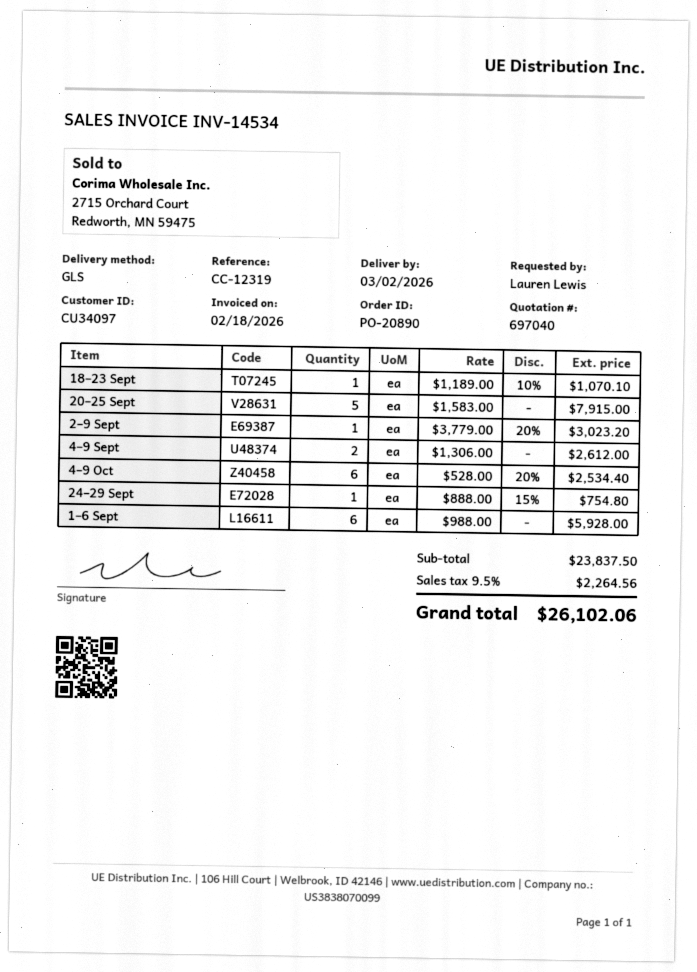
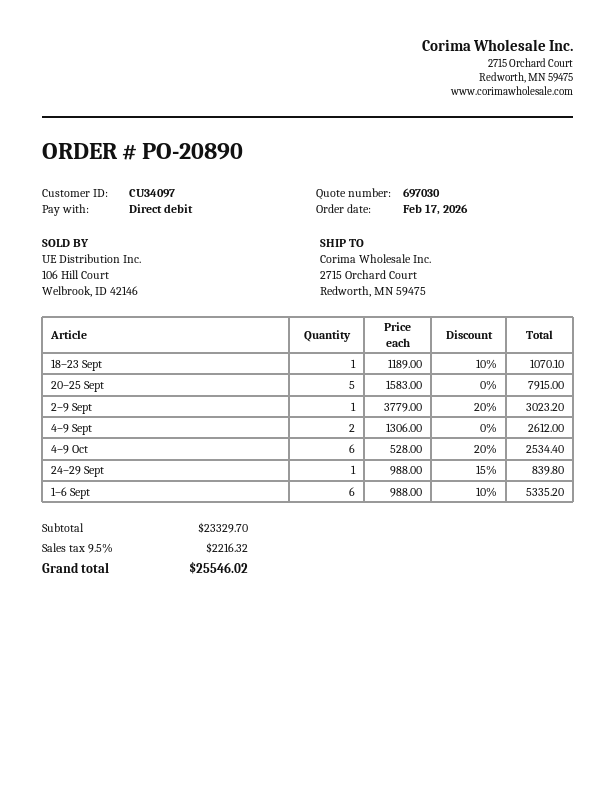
quote number: 697040 -> 697030
24–29 Sept: 1 x 888.00 - 15% = 754.80 -> 1 x 988.00 - 15% = 839.80
1–6 Sept: 6 x 988.00 = 5928.00 -> 6 x 988.00 - 10% = 5335.20
subtotal: 23837.50 -> 23329.70
tax: 9.5% = 2264.56 -> 9.5% = 2216.32
total: 26102.06 -> 25546.02

